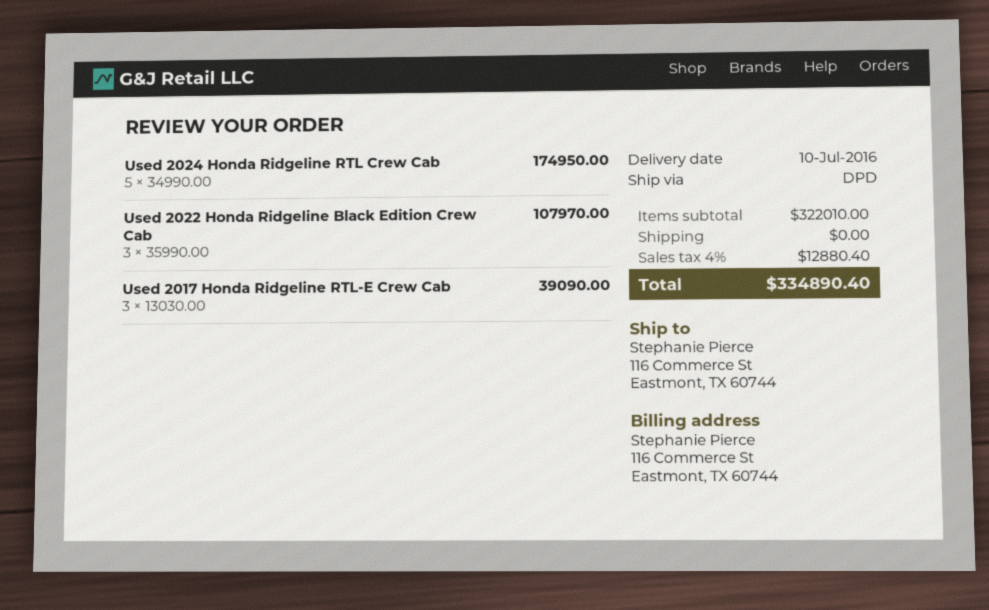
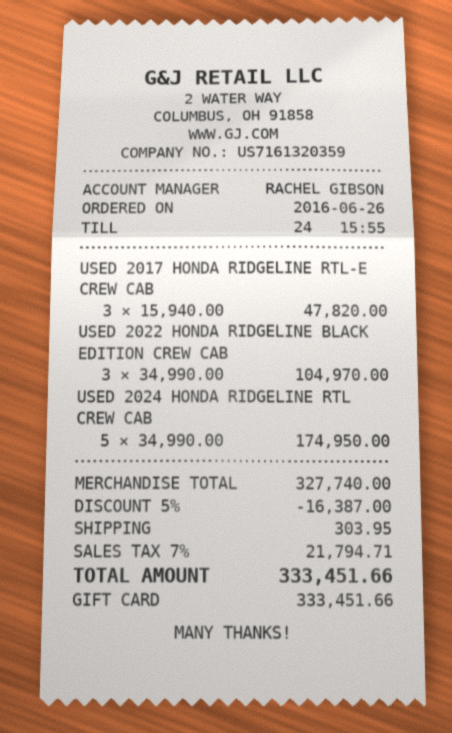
Used 2022 Honda Ridgeline Black Edition Crew Cab: 3 x 35990.00 = 107970.00 -> 3 x 34990.00 = 104970.00
Used 2017 Honda Ridgeline RTL-E Crew Cab: 3 x 13030.00 = 39090.00 -> 3 x 15940.00 = 47820.00
subtotal: 322010.00 -> 327740.00
discount: none -> 5% = 16387.00
shipping: 0.00 -> 303.95
tax: 4% = 12880.40 -> 7% = 21794.71
total: 334890.40 -> 333451.66

